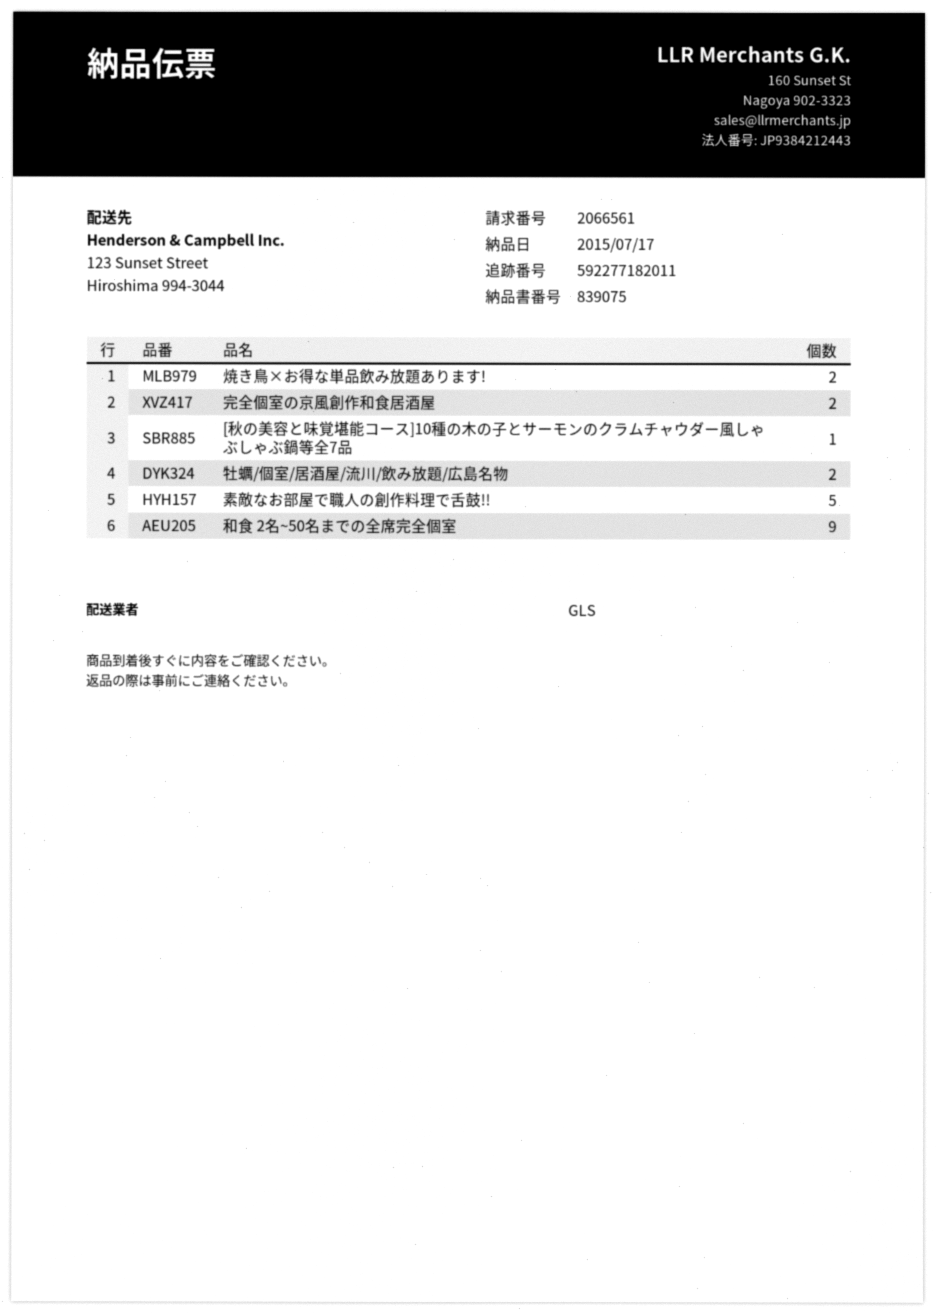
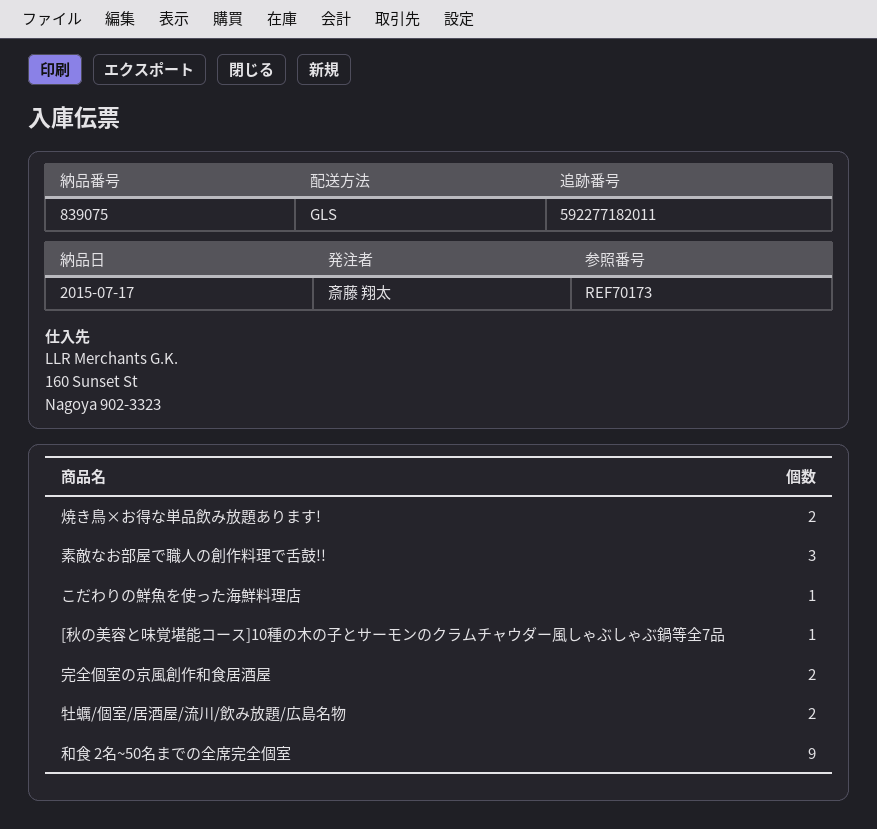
素敵なお部屋で職人の創作料理で舌鼓!!: 5 -> 3
こだわりの鮮魚を使った海鮮料理店: none -> 1

